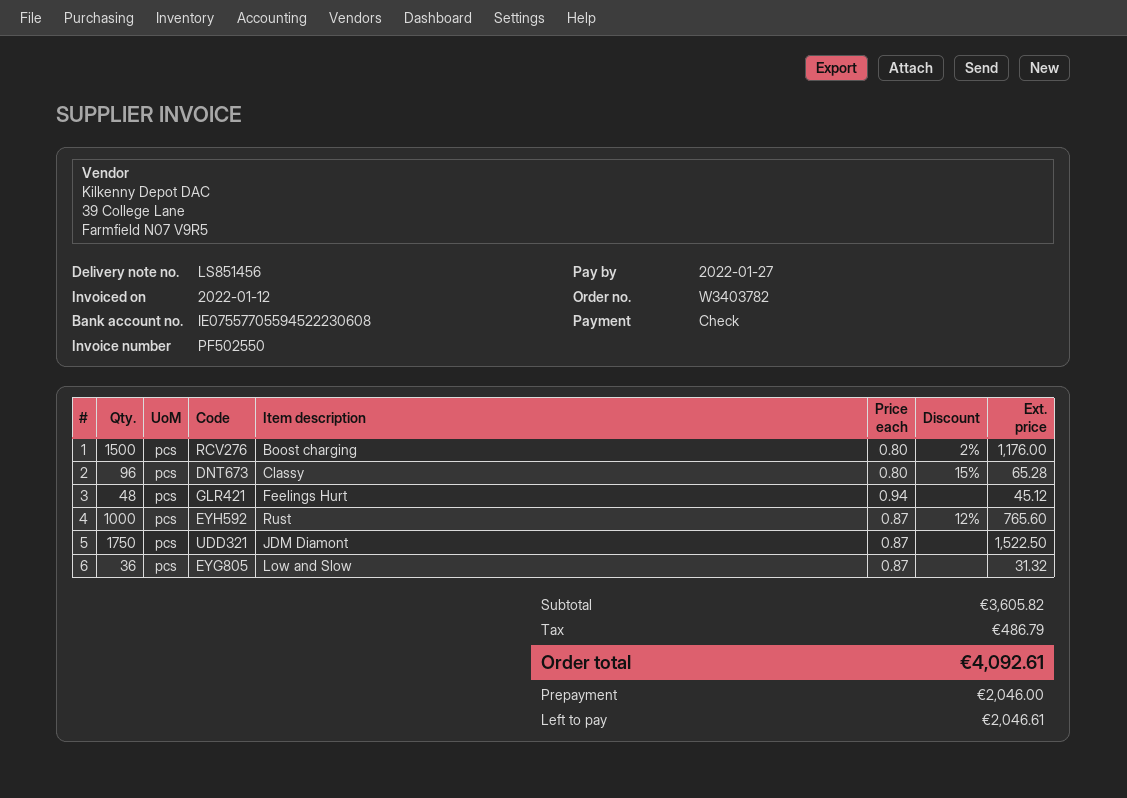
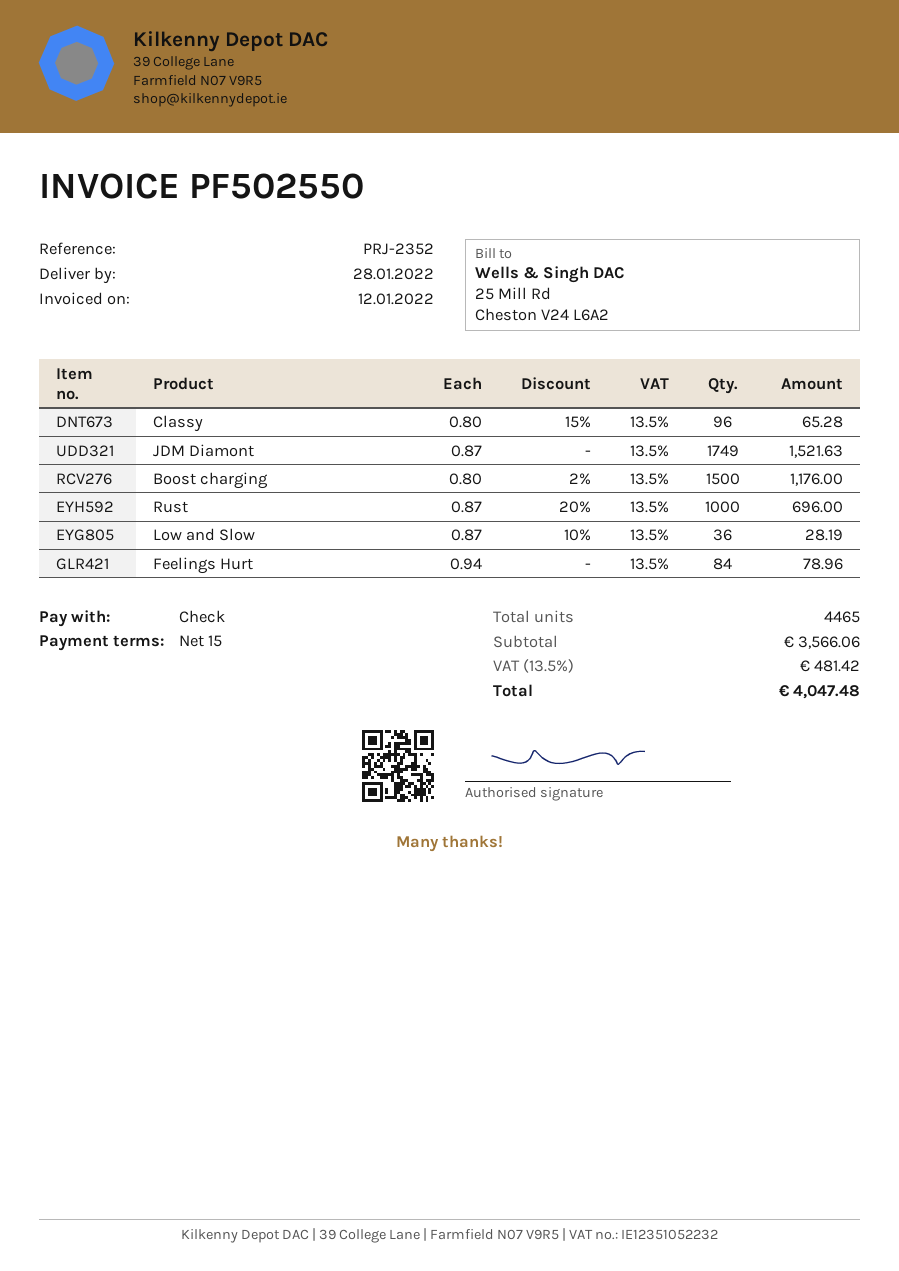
Feelings Hurt: 48 x 0.94 = 45.12 -> 84 x 0.94 = 78.96
Rust: 1000 x 0.87 - 12% = 765.60 -> 1000 x 0.87 - 20% = 696.00
JDM Diamont: 1750 x 0.87 = 1522.50 -> 1749 x 0.87 = 1521.63
Low and Slow: 36 x 0.87 = 31.32 -> 36 x 0.87 - 10% = 28.19
subtotal: 3605.82 -> 3566.06
tax: 486.79 -> 481.42
total: 4092.61 -> 4047.48

